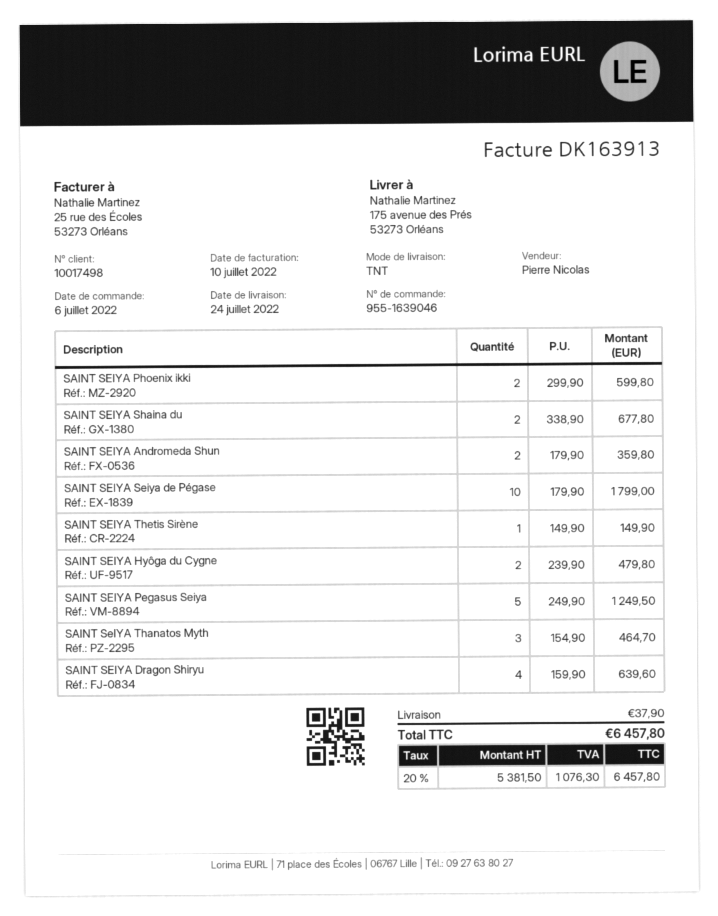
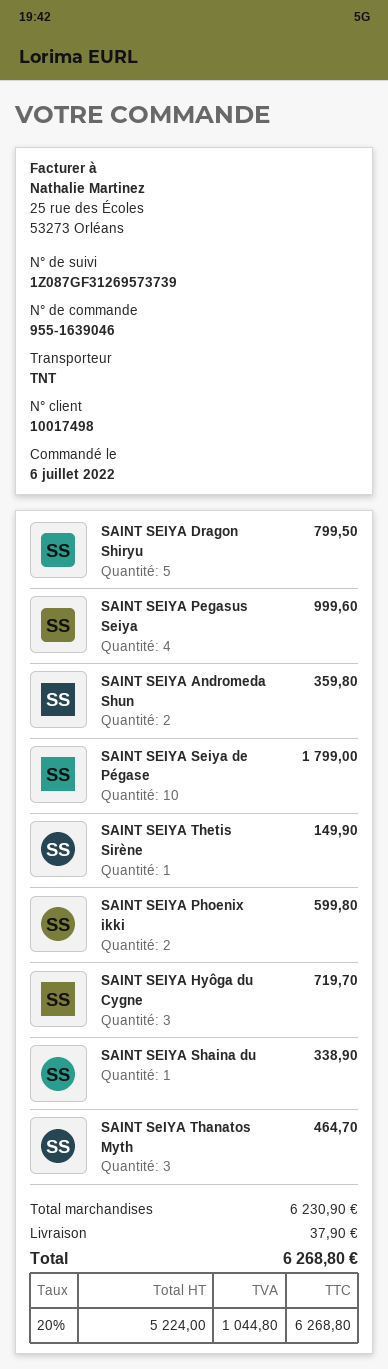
SAINT SEIYA Shaina du: 2 for 677.80 -> 1 for 338.90
SAINT SEIYA Hyôga du Cygne: 2 for 479.80 -> 3 for 719.70
SAINT SEIYA Pegasus Seiya: 5 for 1249.50 -> 4 for 999.60
SAINT SEIYA Dragon Shiryu: 4 for 639.60 -> 5 for 799.50
net: 5381.50 -> 5224.00
tax: 20% = 1076.30 -> 20% = 1044.80
total: 6457.80 -> 6268.80

